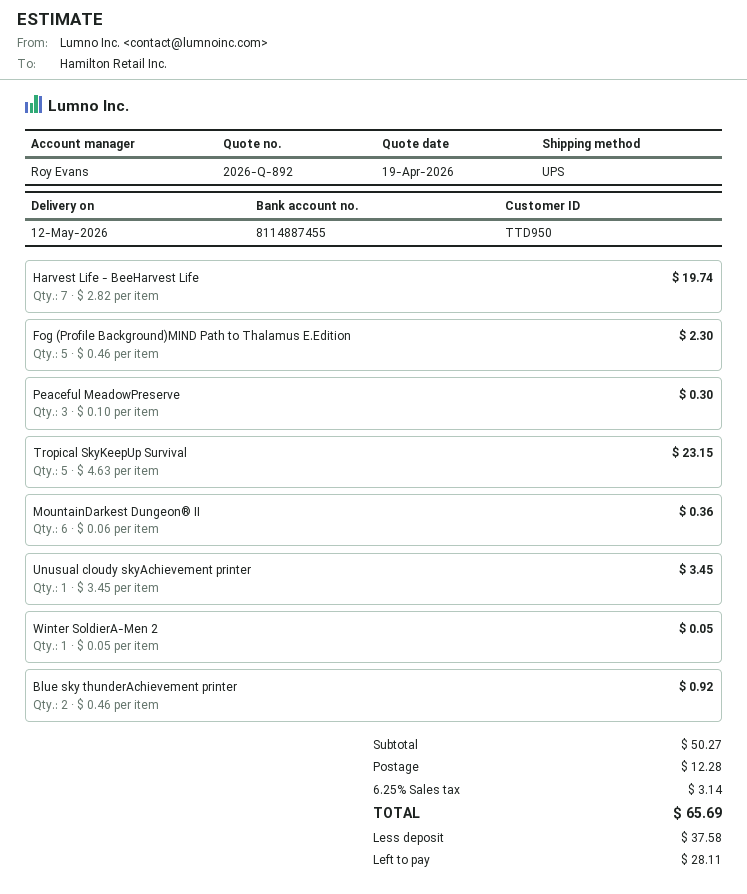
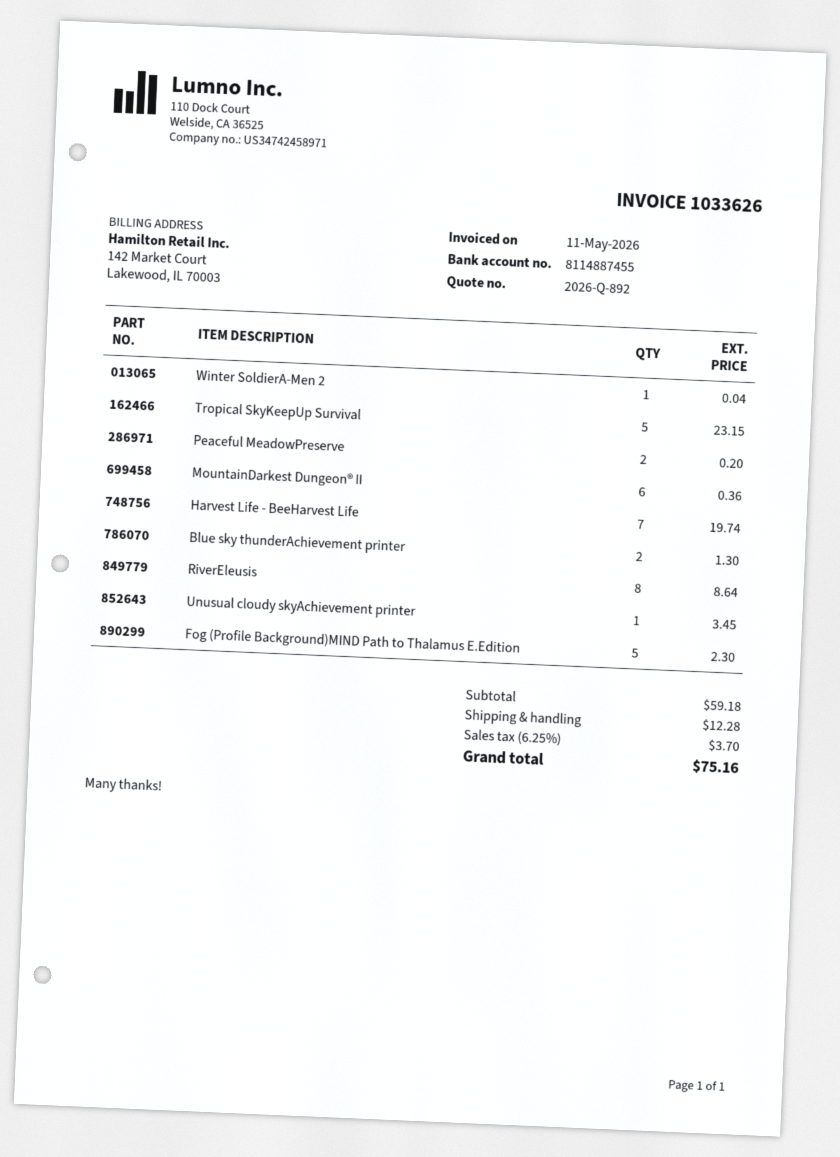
Peaceful MeadowPreserve: 3 for 0.30 -> 2 for 0.20
Winter SoldierA-Men 2: 1 for 0.05 -> 1 for 0.04
Blue sky thunderAchievement printer: 2 for 0.92 -> 2 for 1.30
RiverEleusis: none -> 8 for 8.64
subtotal: 50.27 -> 59.18
tax: 6.25% = 3.14 -> 6.25% = 3.70
total: 65.69 -> 75.16

